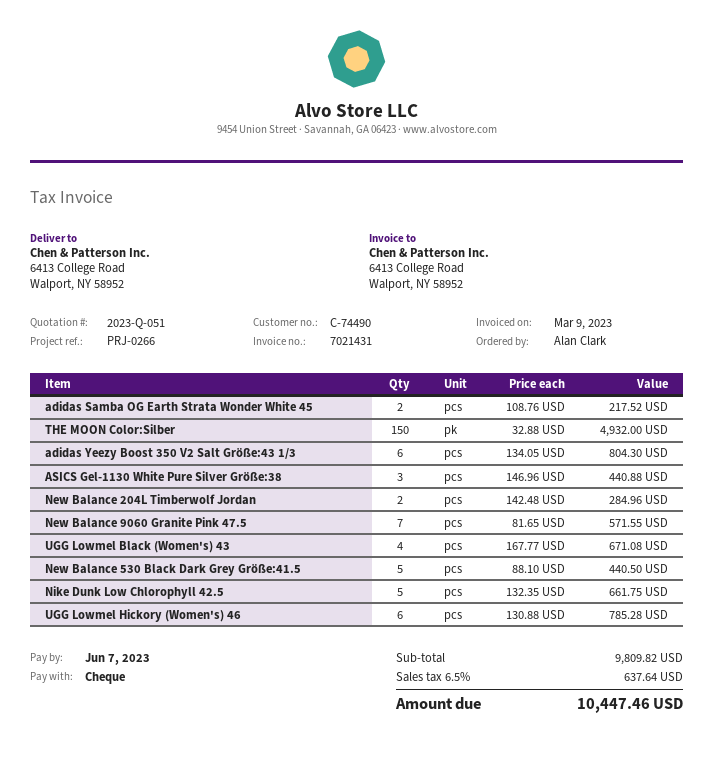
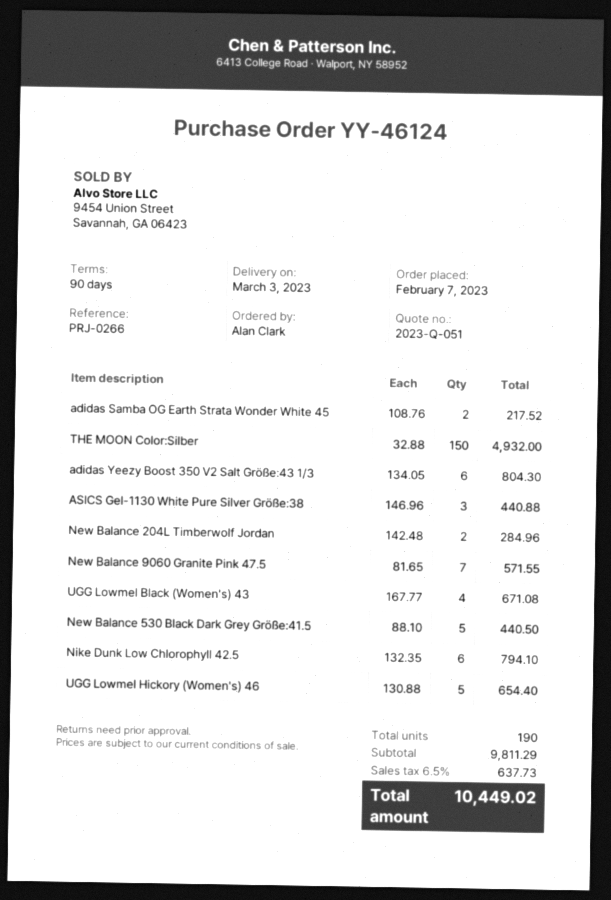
Nike Dunk Low Chlorophyll 42.5: 5 x 132.35 = 661.75 -> 6 x 132.35 = 794.10
UGG Lowmel Hickory (Women's) 46: 6 x 130.88 = 785.28 -> 5 x 130.88 = 654.40
subtotal: 9809.82 -> 9811.29
tax: 6.5% = 637.64 -> 6.5% = 637.73
total: 10447.46 -> 10449.02

